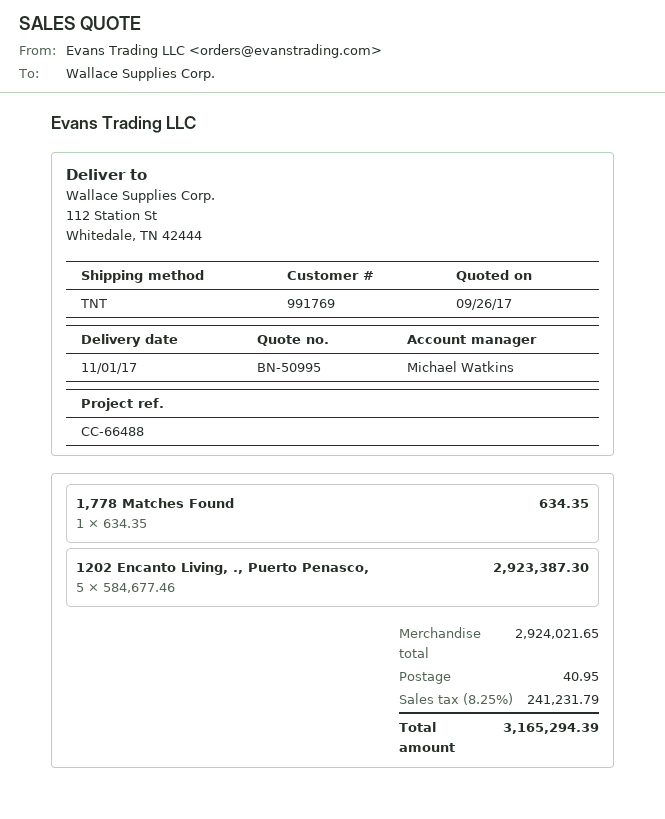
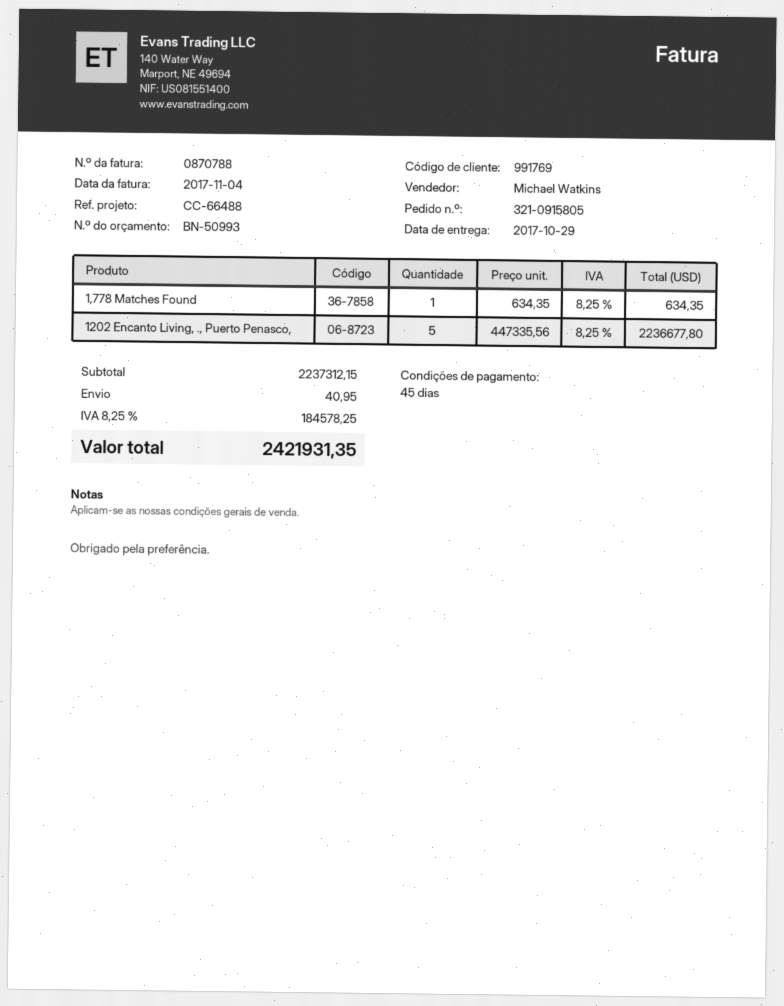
quote number: BN-50995 -> BN-50993
delivery date: 2017-11-01 -> 2017-10-29
1202 Encanto Living, ., Puerto Penasco,: 5 x 584677.46 = 2923387.30 -> 5 x 447335.56 = 2236677.80
subtotal: 2924021.65 -> 2237312.15
tax: 8.25% = 241231.79 -> 8.25% = 184578.25
total: 3165294.39 -> 2421931.35

